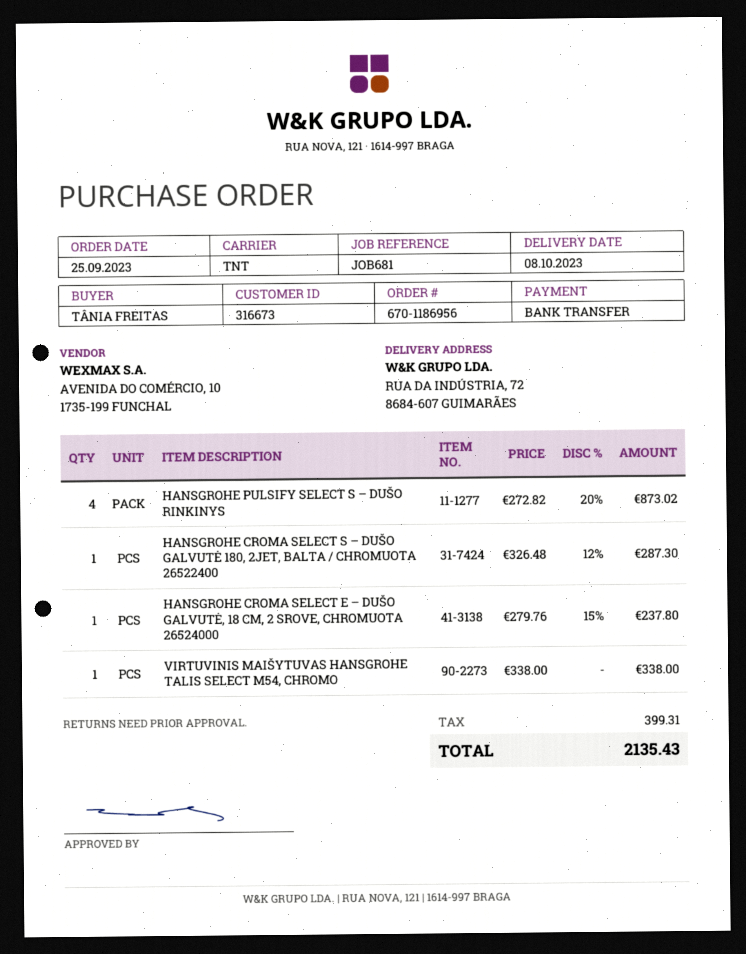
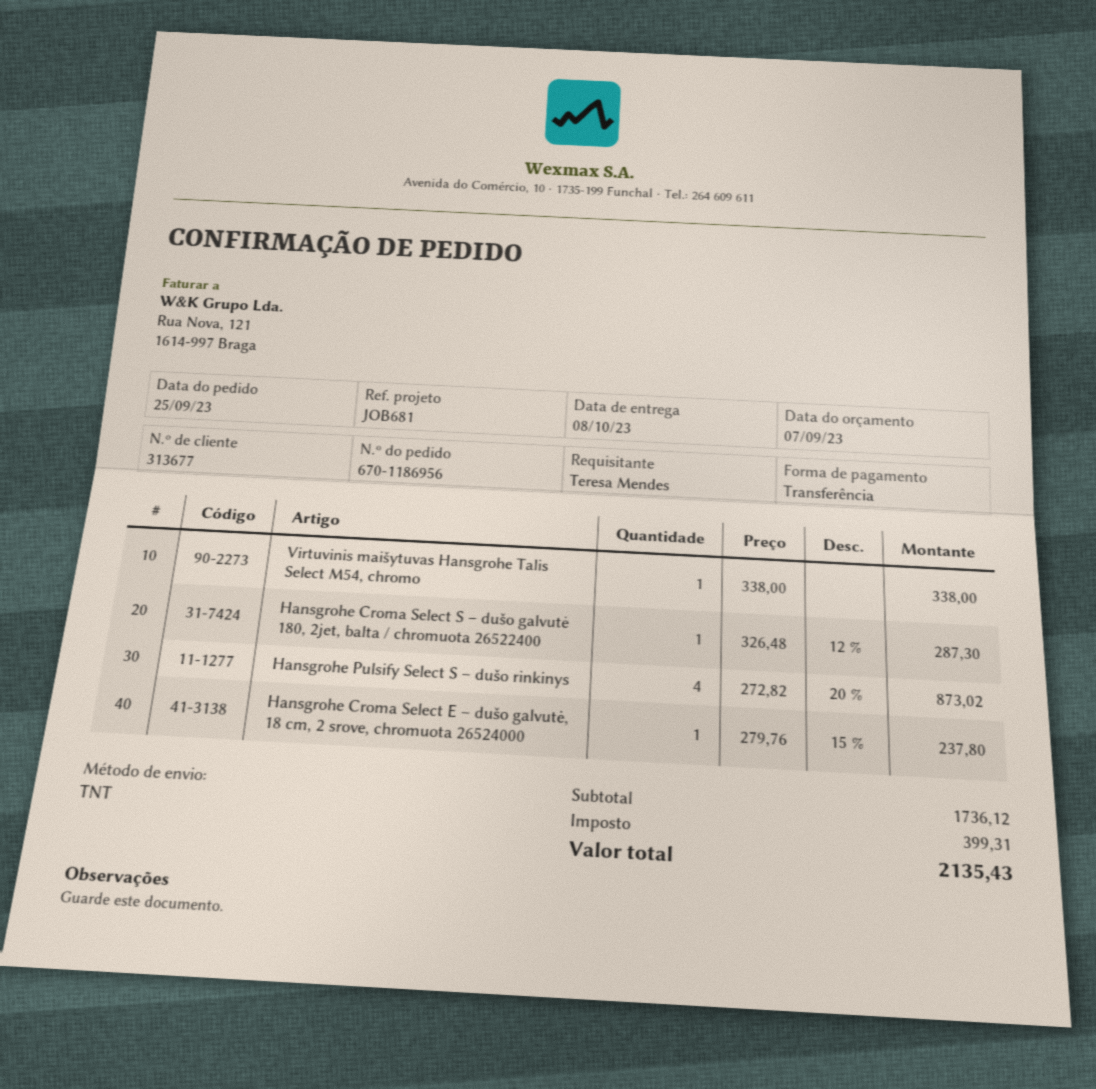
customer number: 316673 -> 313677
ordered by: TÂNIA FREITAS -> Teresa Mendes

